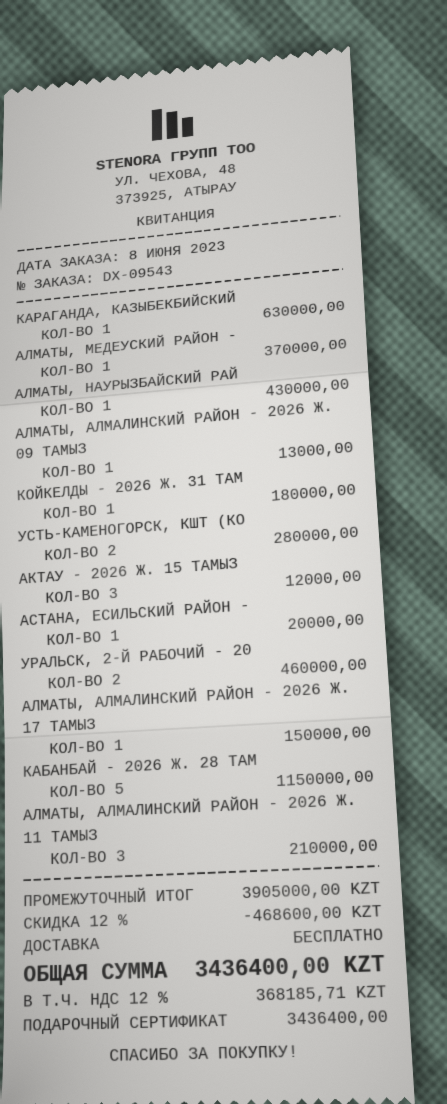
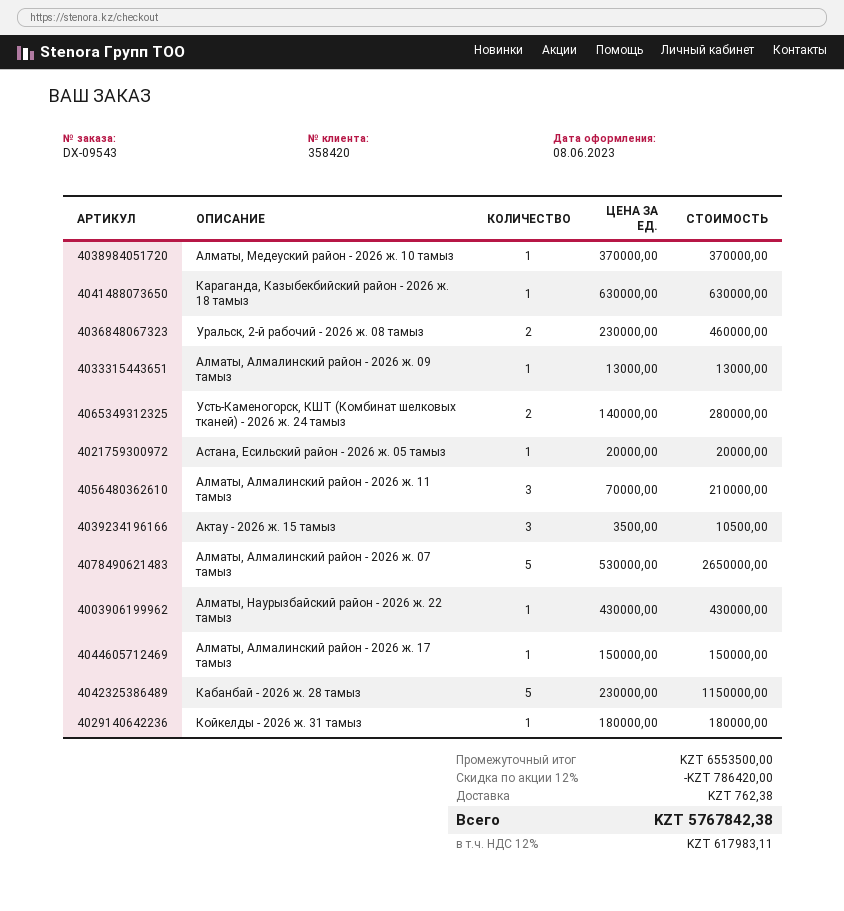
АКТАУ - 2026 Ж. 15 ТАМЫЗ: 3 for 12000.00 -> 3 for 10500.00
Алматы, Алмалинский район - 2026 ж. 07 тамыз: none -> 5 for 2650000.00
subtotal: 3905000.00 -> 6553500.00
discount: 12% = 468600.00 -> 12% = 786420.00
shipping: 0.00 -> 762.38
tax: 12% = 368185.71 -> 12% = 617983.11
total: 3436400.00 -> 5767842.38

